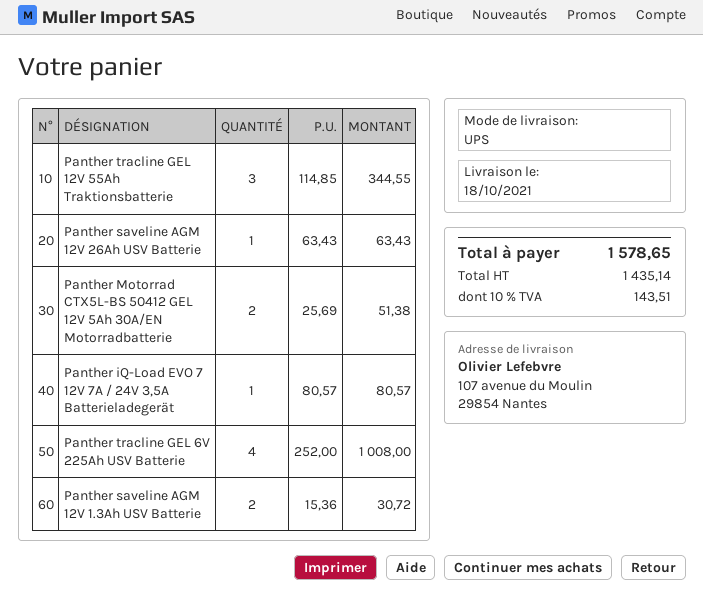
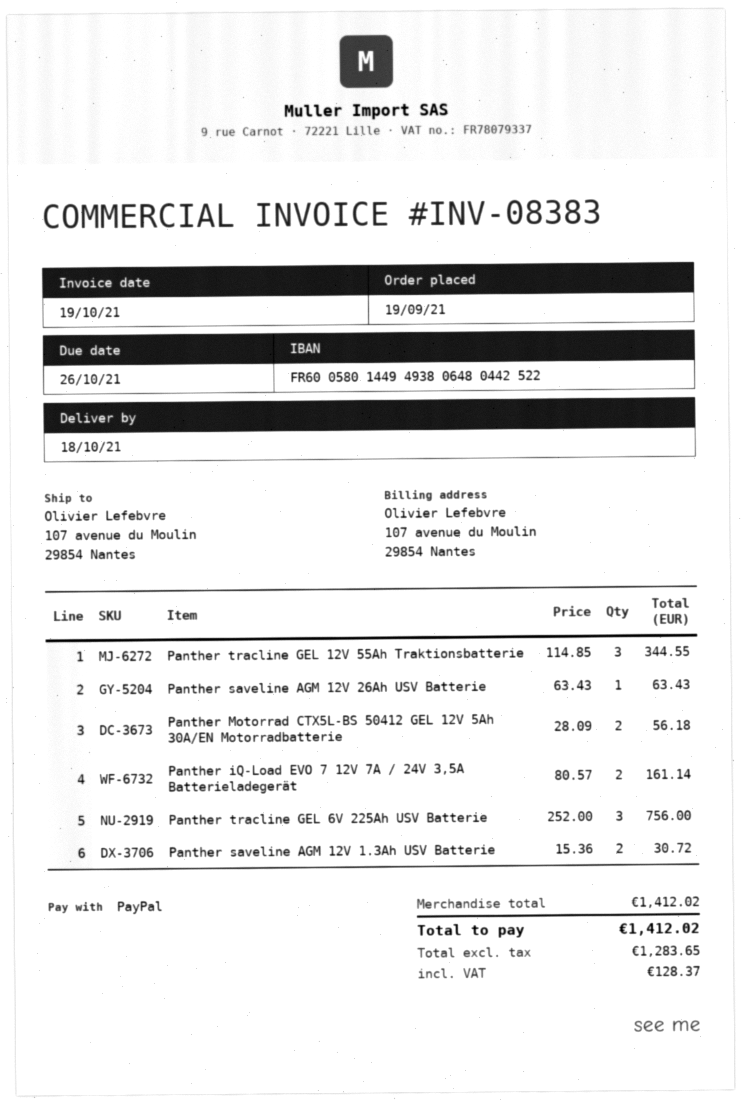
Panther Motorrad CTX5L-BS 50412 GEL 12V 5Ah 30A/EN Motorradbatterie: 2 x 25.69 = 51.38 -> 2 x 28.09 = 56.18
Panther iQ-Load EVO 7 12V 7A / 24V 3,5A Batterieladegerät: 1 x 80.57 = 80.57 -> 2 x 80.57 = 161.14
Panther tracline GEL 6V 225Ah USV Batterie: 4 x 252.00 = 1008.00 -> 3 x 252.00 = 756.00
net: 1435.14 -> 1283.65
tax: 143.51 -> 128.37
total: 1578.65 -> 1412.02

